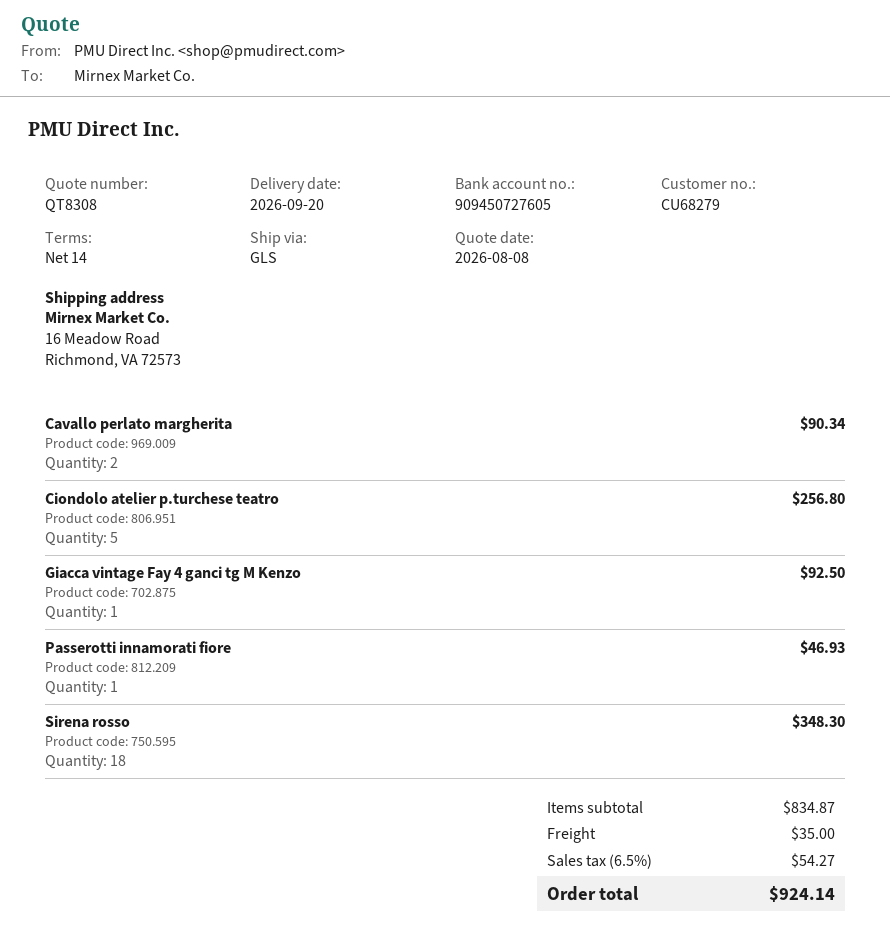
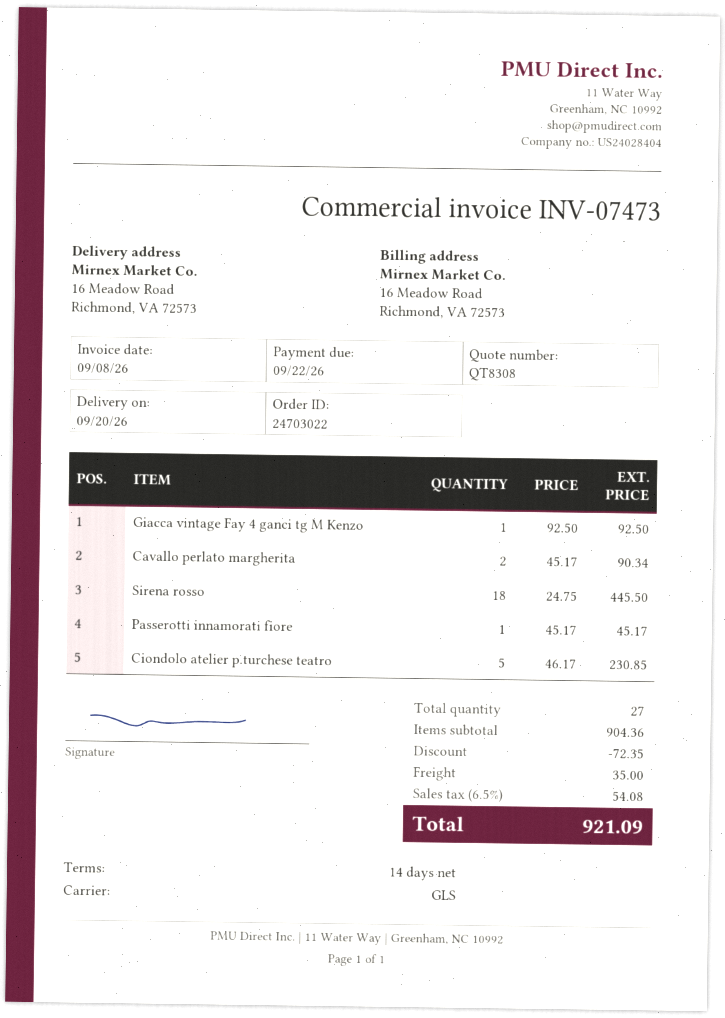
Ciondolo atelier p.turchese teatro: 5 for 256.80 -> 5 for 230.85
Passerotti innamorati fiore: 1 for 46.93 -> 1 for 45.17
Sirena rosso: 18 for 348.30 -> 18 for 445.50
subtotal: 834.87 -> 904.36
discount: none -> 72.35
tax: 6.5% = 54.27 -> 6.5% = 54.08
total: 924.14 -> 921.09

